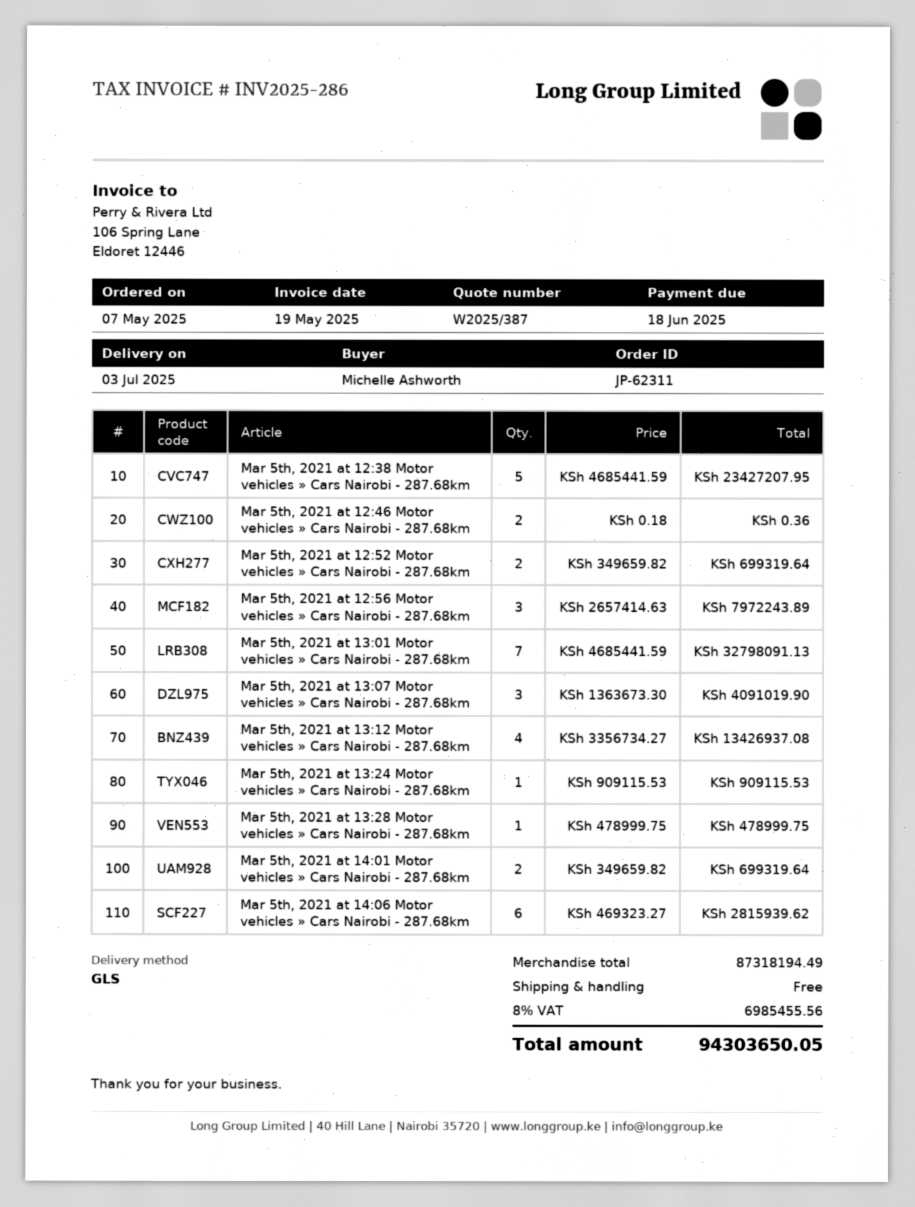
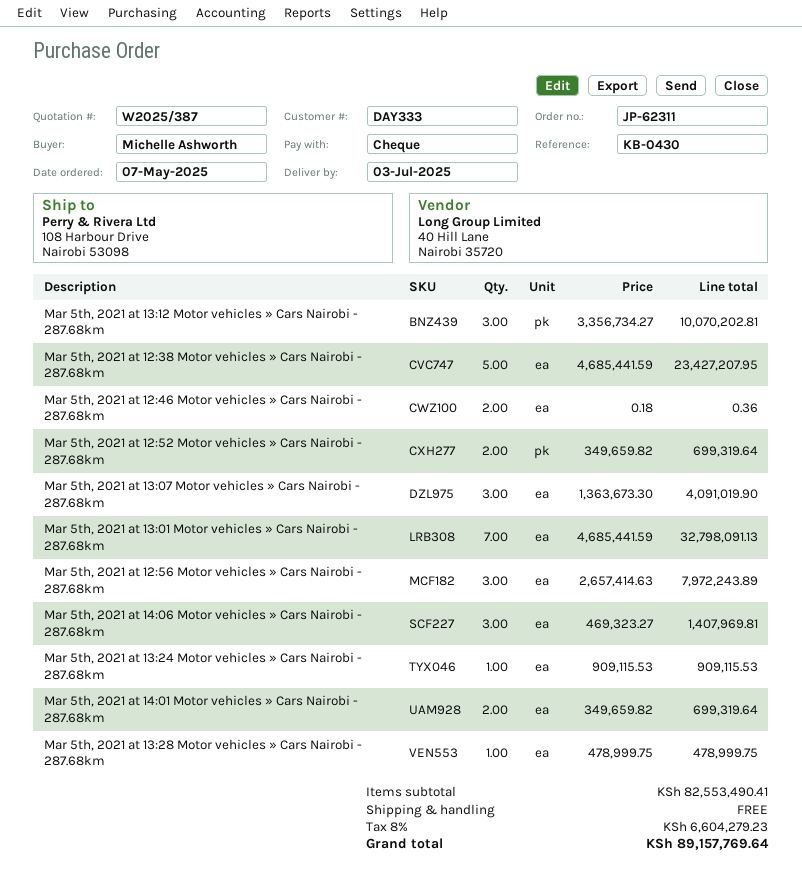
Mar 5th, 2021 at 13:12 Motor vehicles » Cars Nairobi - 287.68km: 4 x 3356734.27 = 13426937.08 -> 3 x 3356734.27 = 10070202.81
Mar 5th, 2021 at 14:06 Motor vehicles » Cars Nairobi - 287.68km: 6 x 469323.27 = 2815939.62 -> 3 x 469323.27 = 1407969.81
subtotal: 87318194.49 -> 82553490.41
tax: 8% = 6985455.56 -> 8% = 6604279.23
total: 94303650.05 -> 89157769.64

